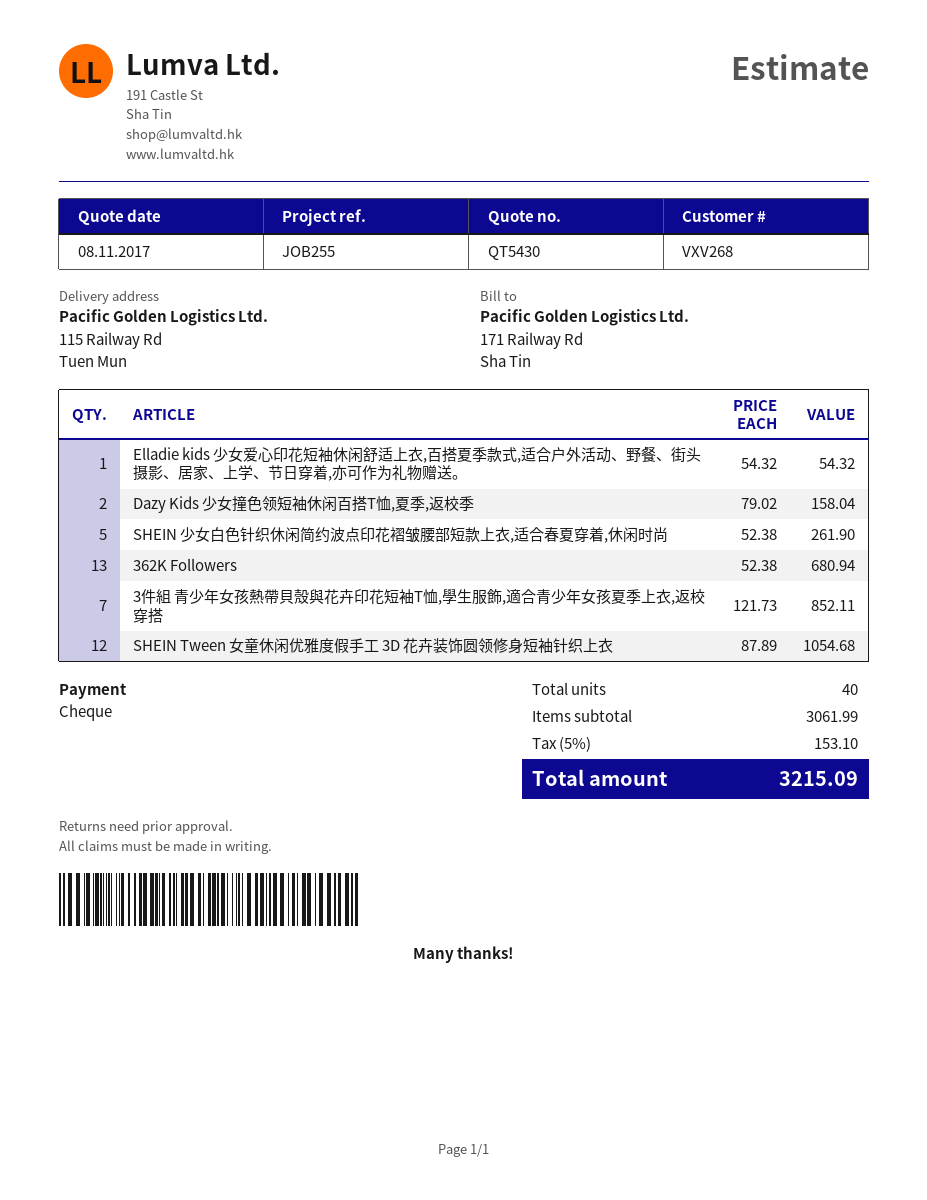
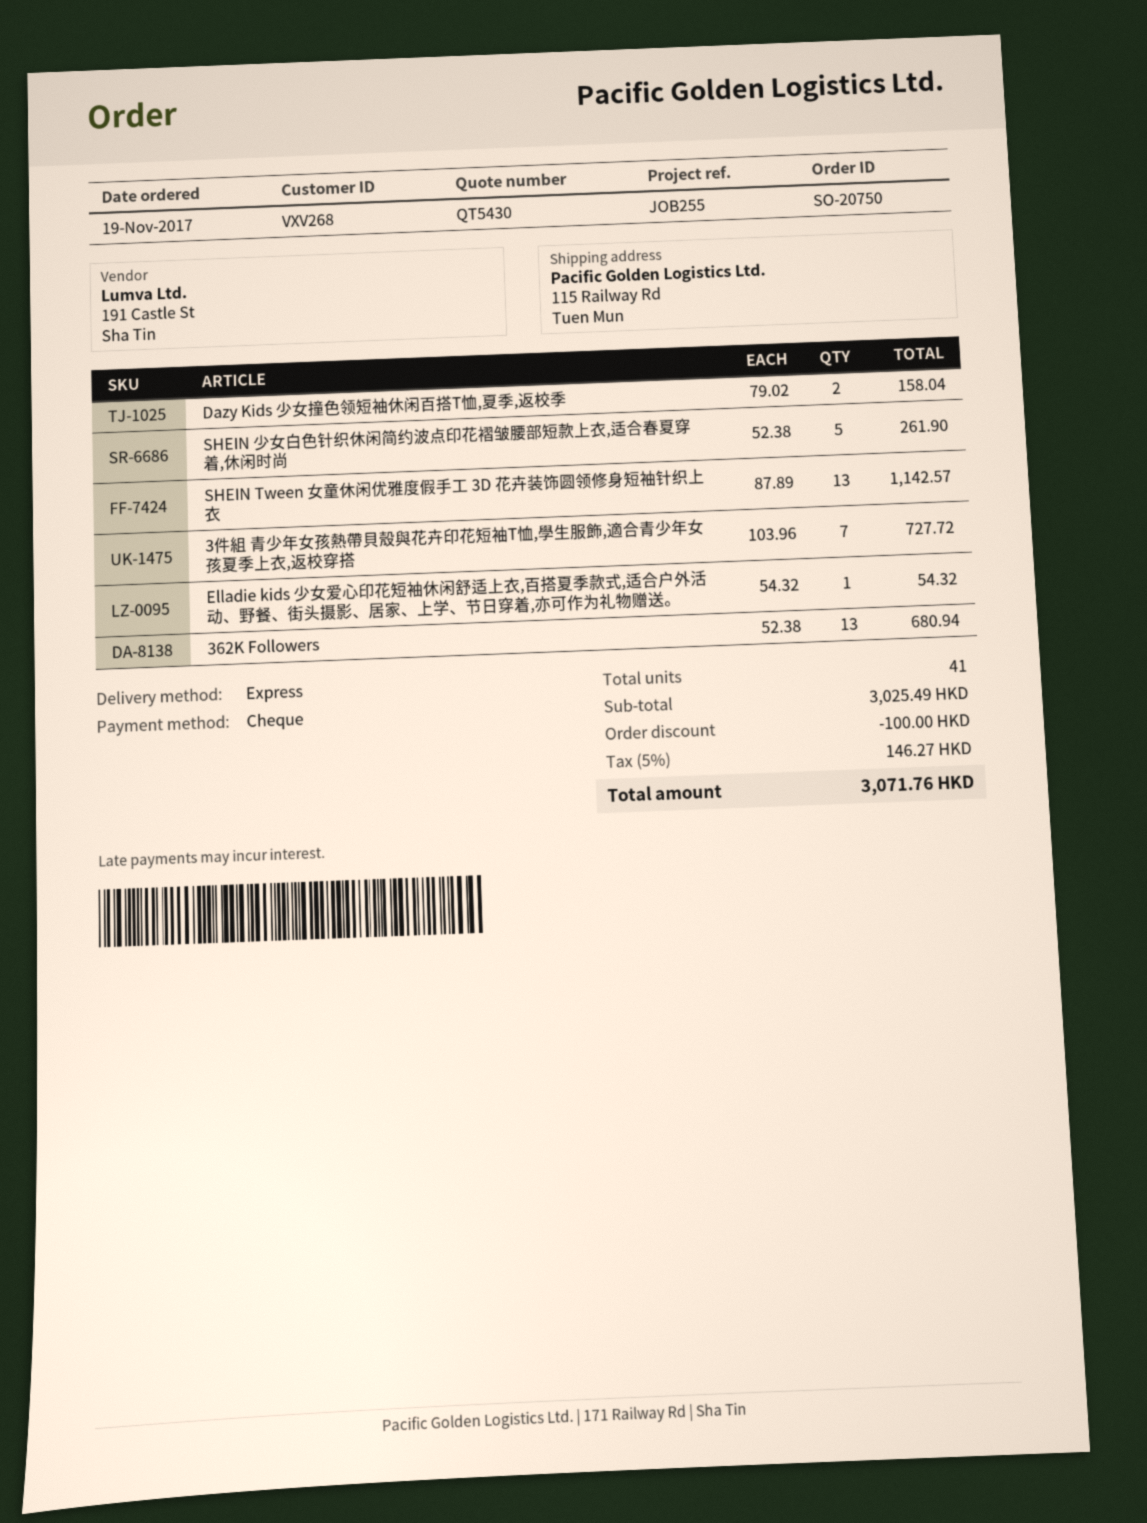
3件組 青少年女孩熱帶貝殼與花卉印花短袖T恤,學生服飾,適合青少年女孩夏季上衣,返校穿搭: 7 x 121.73 = 852.11 -> 7 x 103.96 = 727.72
SHEIN Tween 女童休闲优雅度假手工 3D 花卉装饰圆领修身短袖针织上衣: 12 x 87.89 = 1054.68 -> 13 x 87.89 = 1142.57
total quantity: 40 -> 41
subtotal: 3061.99 -> 3025.49
discount: none -> 100.00
tax: 5% = 153.10 -> 5% = 146.27
total: 3215.09 -> 3071.76

